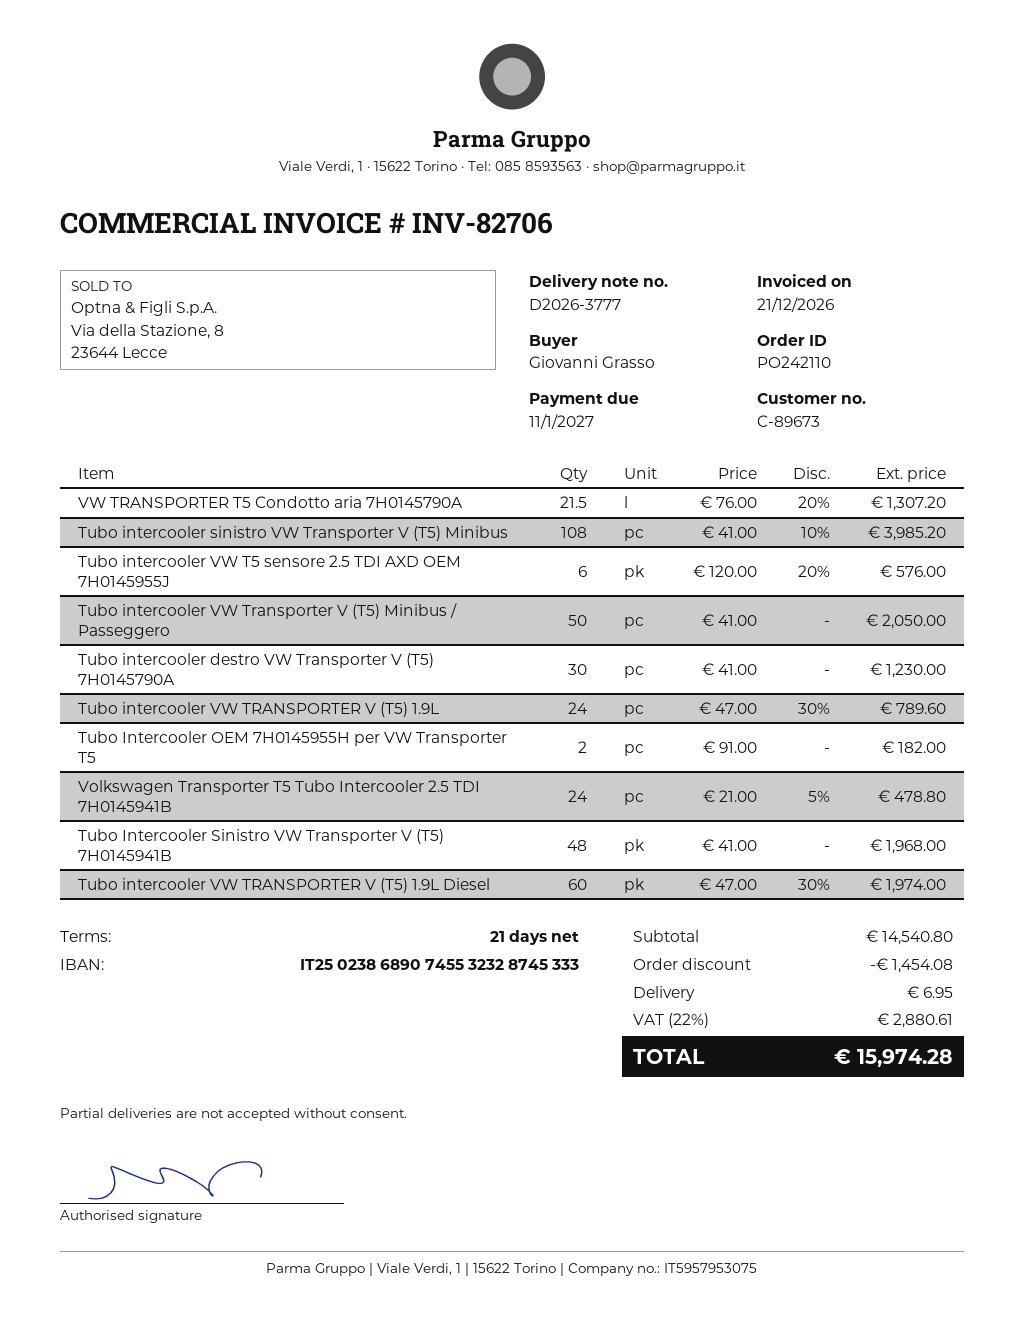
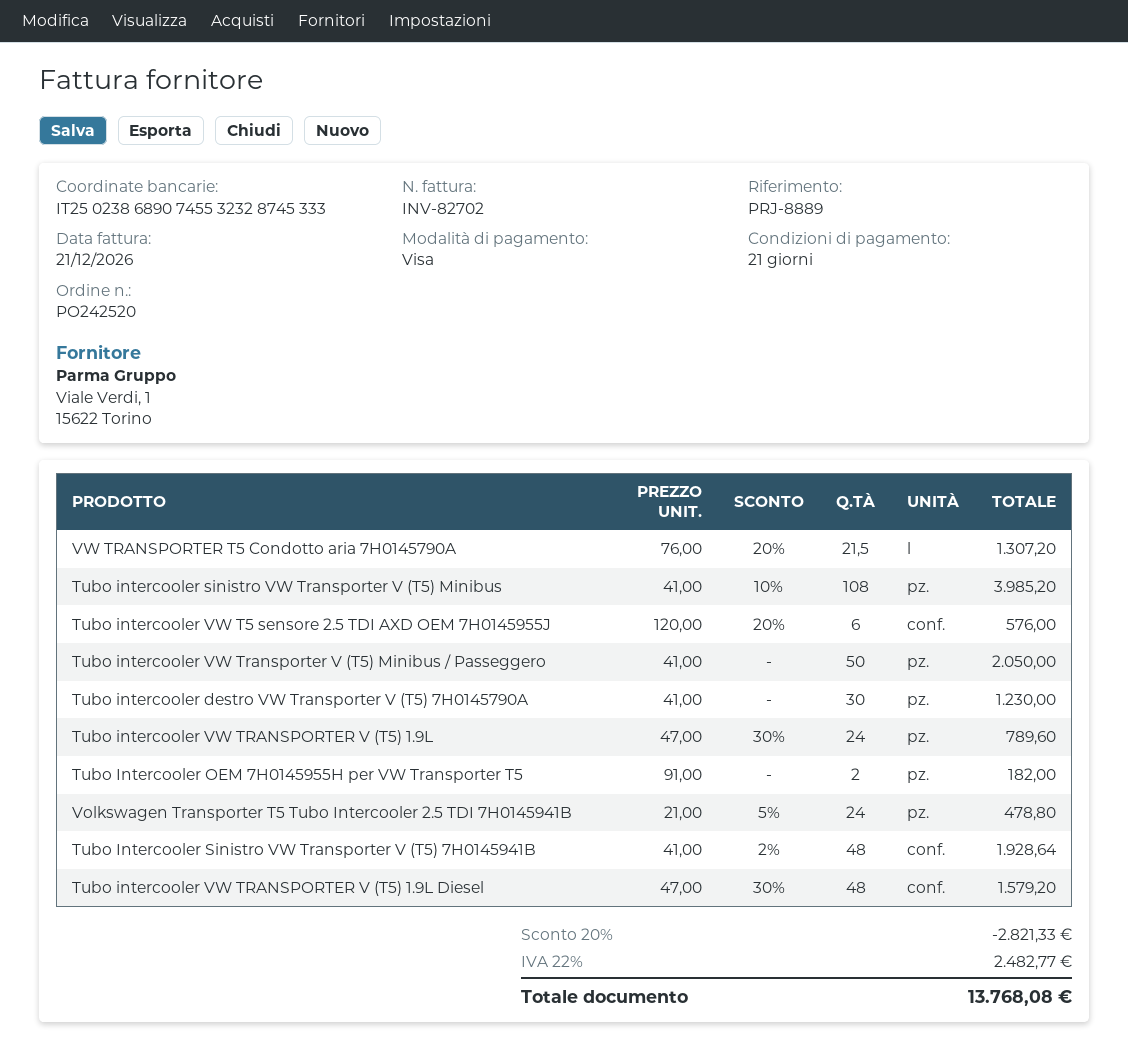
order number: PO242110 -> PO242520
invoice number: INV-82706 -> INV-82702
Tubo Intercooler Sinistro VW Transporter V (T5) 7H0145941B: 48 x 41.00 = 1968.00 -> 48 x 41.00 - 2% = 1928.64
Tubo intercooler VW TRANSPORTER V (T5) 1.9L Diesel: 60 x 47.00 - 30% = 1974.00 -> 48 x 47.00 - 30% = 1579.20
discount: 1454.08 -> 2821.33
shipping: 6.95 -> none
tax: 22% = 2880.61 -> 22% = 2482.77
total: 15974.28 -> 13768.08

